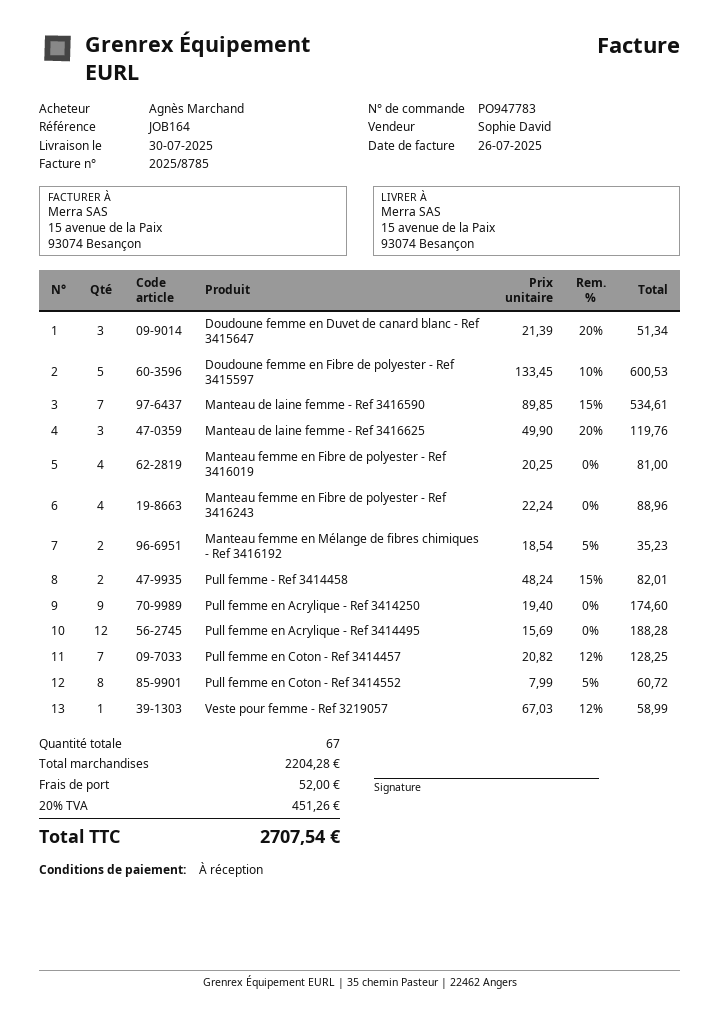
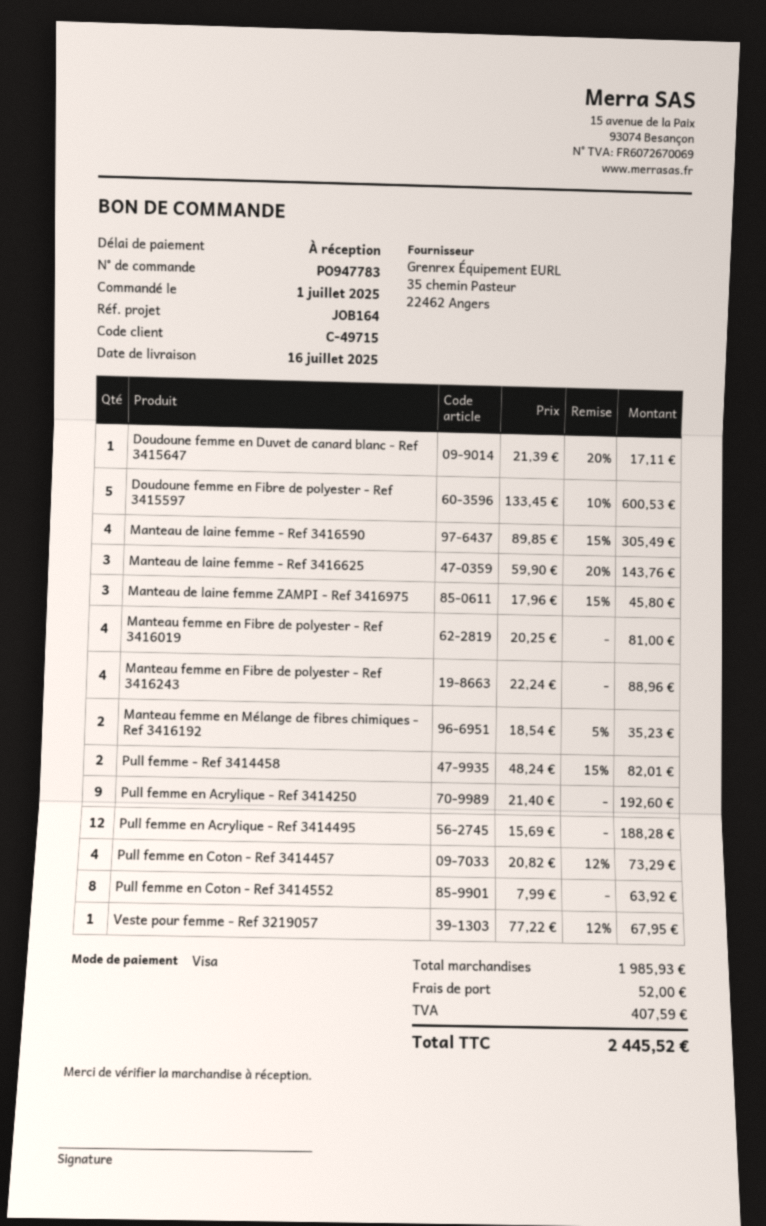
delivery date: 2025-07-30 -> 2025-07-16
Doudoune femme en Duvet de canard blanc - Ref 3415647: 3 x 21.39 - 20% = 51.34 -> 1 x 21.39 - 20% = 17.11
Manteau de laine femme - Ref 3416590: 7 x 89.85 - 15% = 534.61 -> 4 x 89.85 - 15% = 305.49
Manteau de laine femme - Ref 3416625: 3 x 49.90 - 20% = 119.76 -> 3 x 59.90 - 20% = 143.76
Pull femme en Acrylique - Ref 3414250: 9 x 19.40 = 174.60 -> 9 x 21.40 = 192.60
Pull femme en Coton - Ref 3414457: 7 x 20.82 - 12% = 128.25 -> 4 x 20.82 - 12% = 73.29
Pull femme en Coton - Ref 3414552: 8 x 7.99 - 5% = 60.72 -> 8 x 7.99 = 63.92
Veste pour femme - Ref 3219057: 1 x 67.03 - 12% = 58.99 -> 1 x 77.22 - 12% = 67.95
Manteau de laine femme ZAMPI - Ref 3416975: none -> 3 x 17.96 - 15% = 45.80
subtotal: 2204.28 -> 1985.93
tax: 451.26 -> 407.59
total: 2707.54 -> 2445.52

